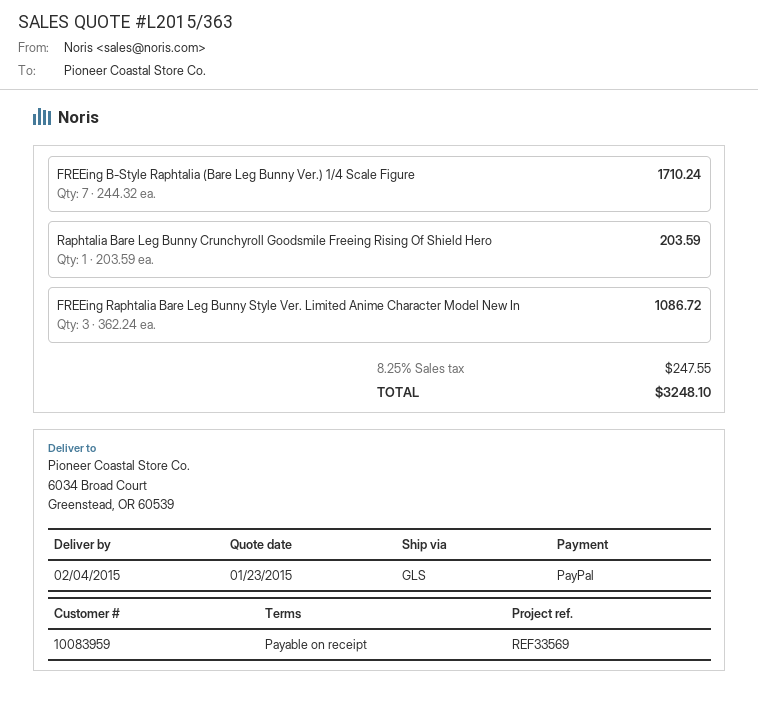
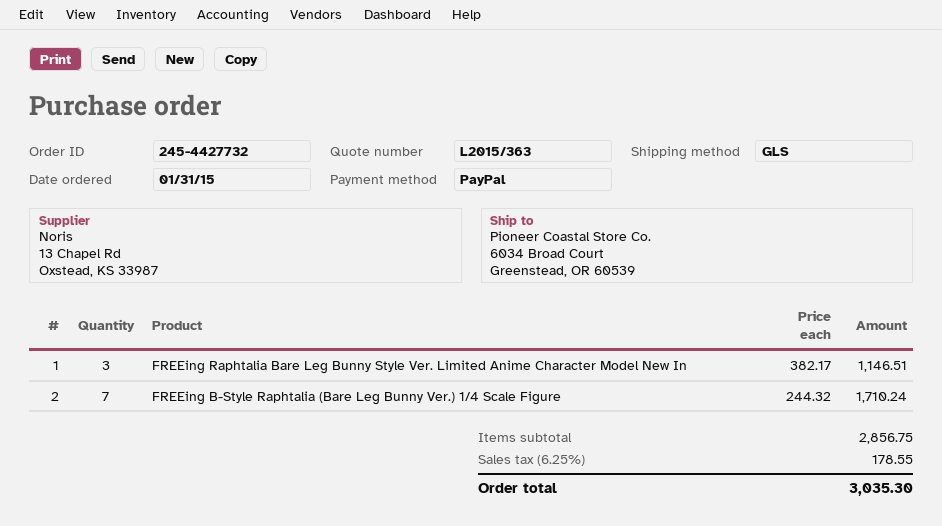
Raphtalia Bare Leg Bunny Crunchyroll Goodsmile Freeing Rising Of Shield Hero: 1 x 203.59 = 203.59 -> none
FREEing Raphtalia Bare Leg Bunny Style Ver. Limited Anime Character Model New In: 3 x 362.24 = 1086.72 -> 3 x 382.17 = 1146.51
tax: 8.25% = 247.55 -> 6.25% = 178.55
total: 3248.10 -> 3035.30

